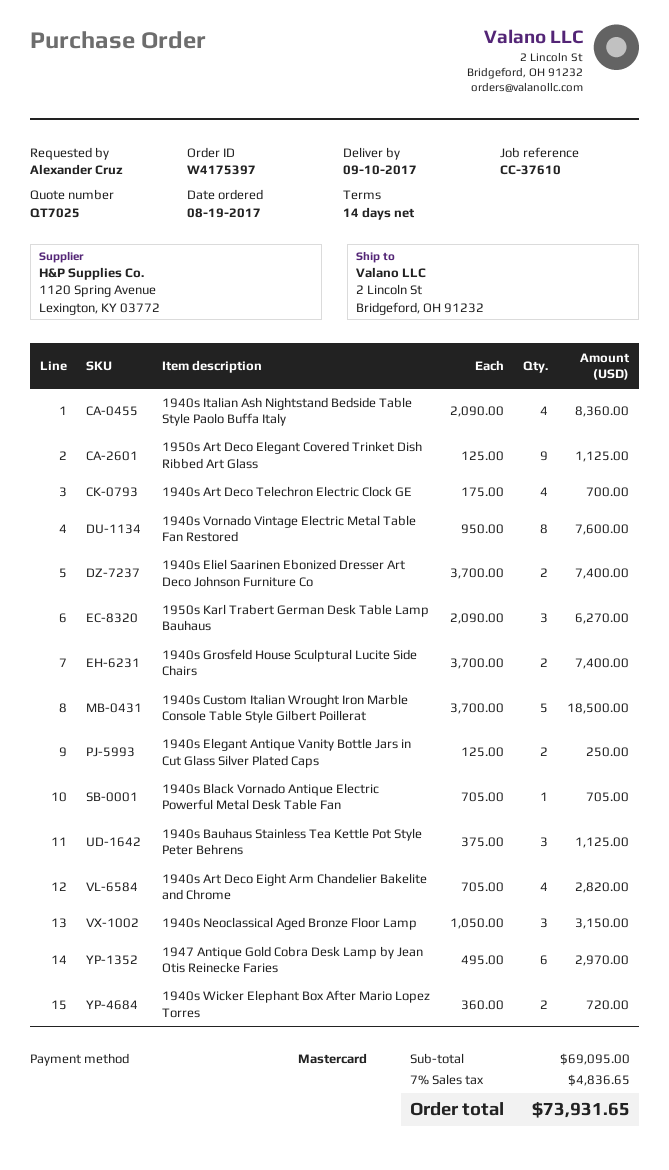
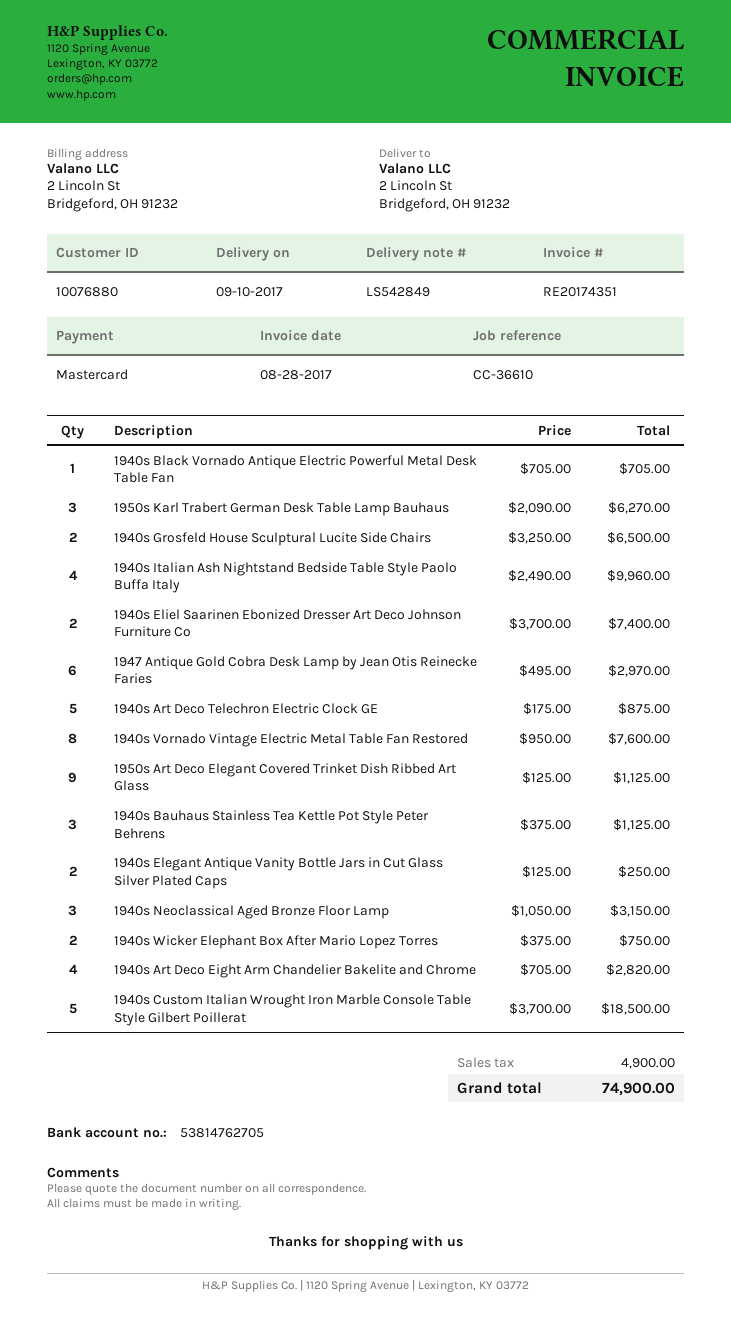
reference: CC-37610 -> CC-36610
1940s Italian Ash Nightstand Bedside Table Style Paolo Buffa Italy: 4 x 2090.00 = 8360.00 -> 4 x 2490.00 = 9960.00
1940s Art Deco Telechron Electric Clock GE: 4 x 175.00 = 700.00 -> 5 x 175.00 = 875.00
1940s Grosfeld House Sculptural Lucite Side Chairs: 2 x 3700.00 = 7400.00 -> 2 x 3250.00 = 6500.00
1940s Wicker Elephant Box After Mario Lopez Torres: 2 x 360.00 = 720.00 -> 2 x 375.00 = 750.00
tax: 4836.65 -> 4900.00
total: 73931.65 -> 74900.00

